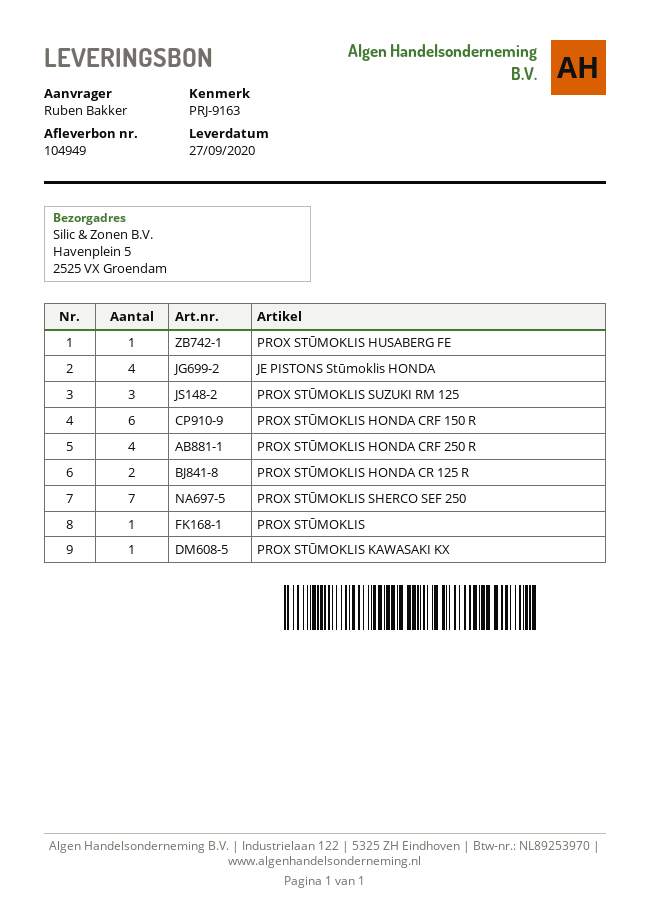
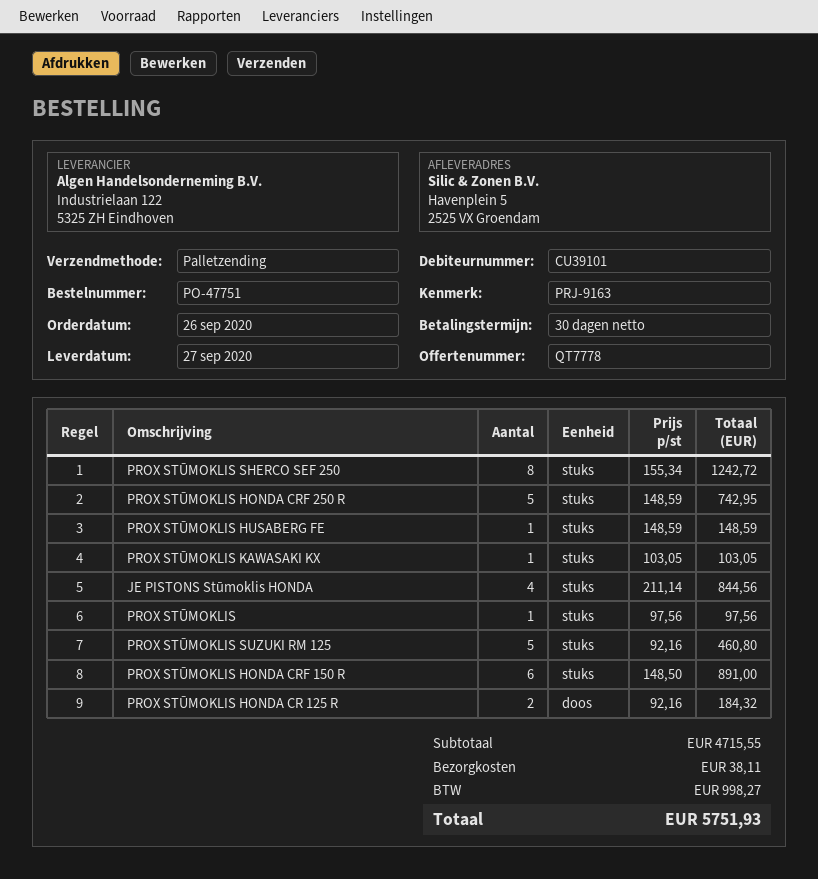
PROX STŪMOKLIS SUZUKI RM 125: 3 -> 5
PROX STŪMOKLIS HONDA CRF 250 R: 4 -> 5
PROX STŪMOKLIS SHERCO SEF 250: 7 -> 8

